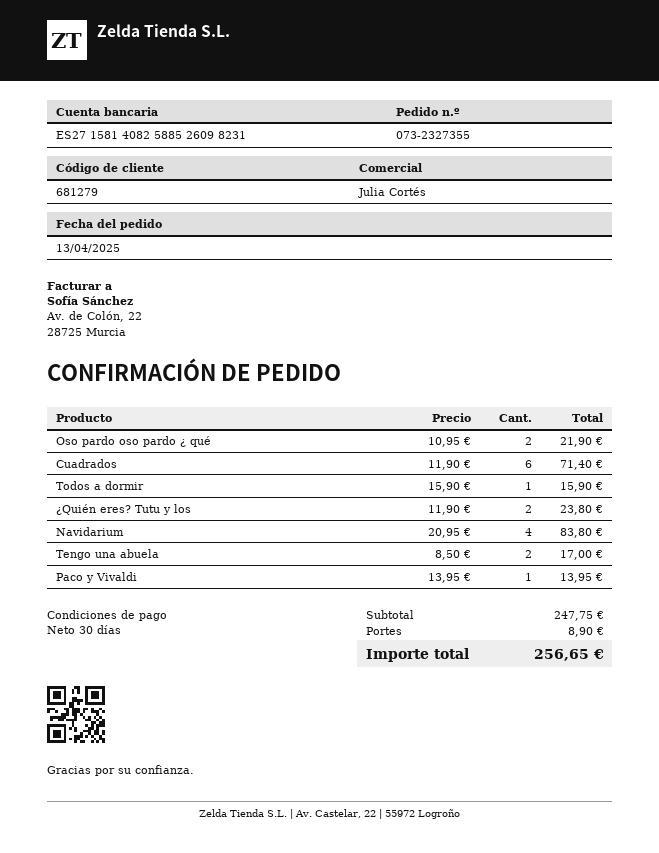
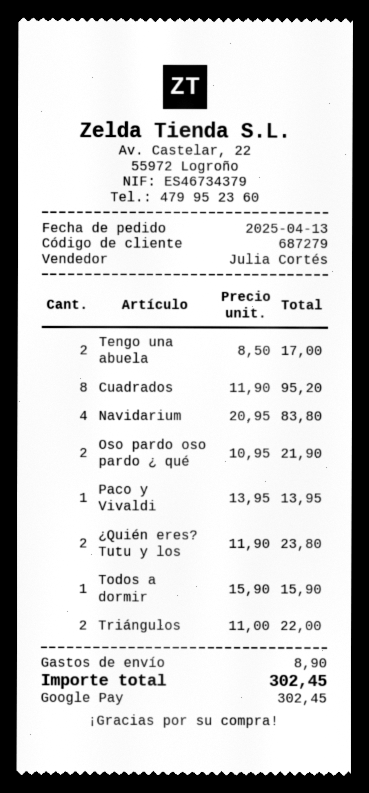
customer number: 681279 -> 687279
Cuadrados: 6 x 11.90 = 71.40 -> 8 x 11.90 = 95.20
Triángulos: none -> 2 x 11.00 = 22.00
total: 256.65 -> 302.45

